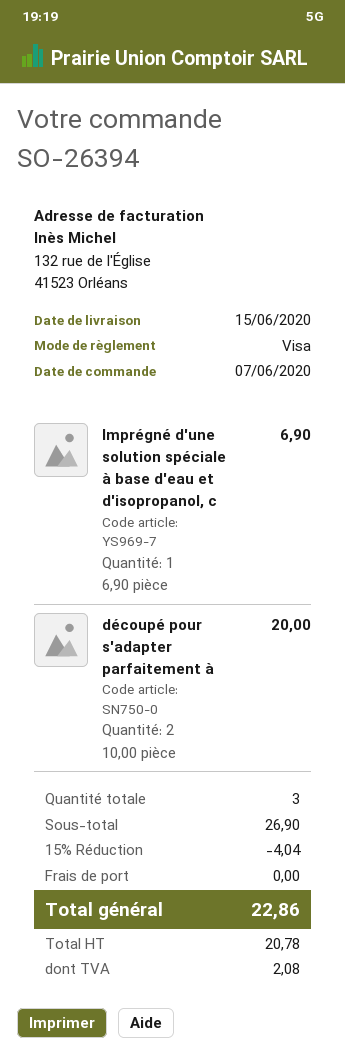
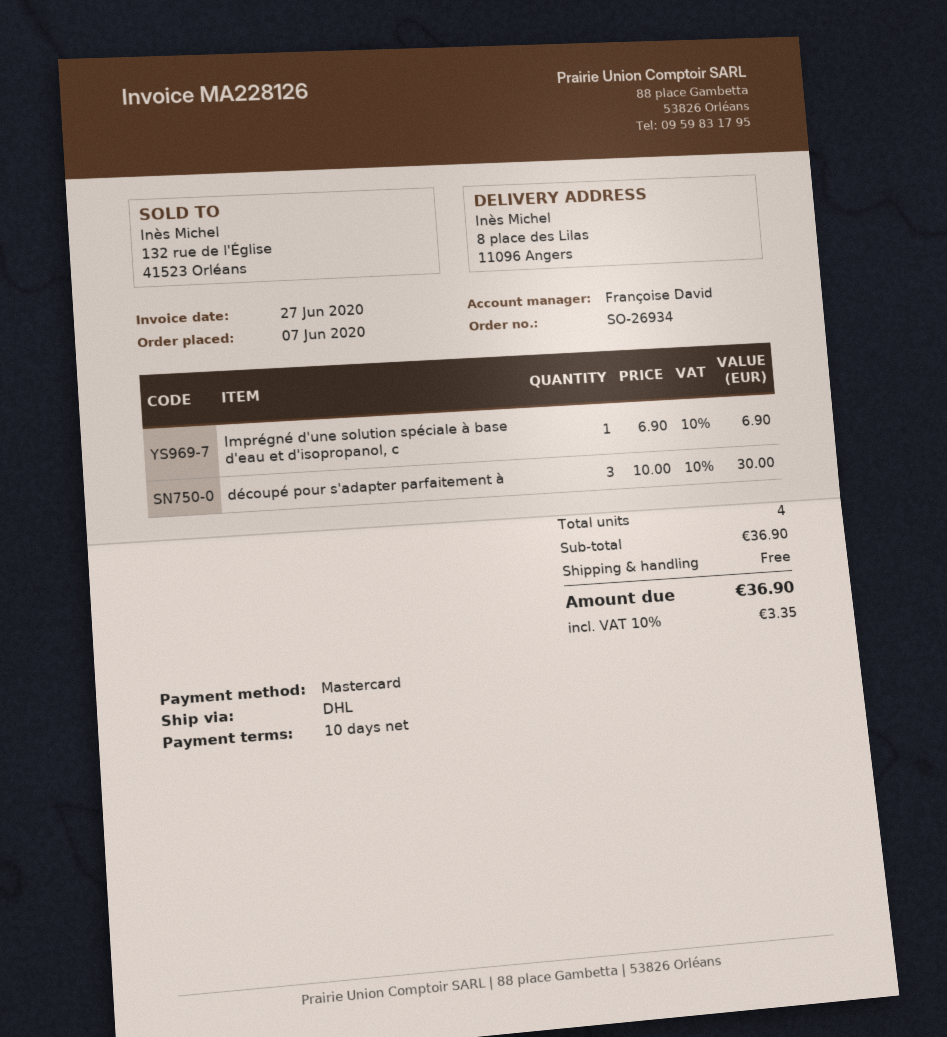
order number: SO-26394 -> SO-26934
payment method: Visa -> Mastercard
découpé pour s'adapter parfaitement à: 2 x 10.00 = 20.00 -> 3 x 10.00 = 30.00
total quantity: 3 -> 4
subtotal: 26.90 -> 36.90
discount: 15% = 4.04 -> none
tax: 2.08 -> 3.35
total: 22.86 -> 36.90

